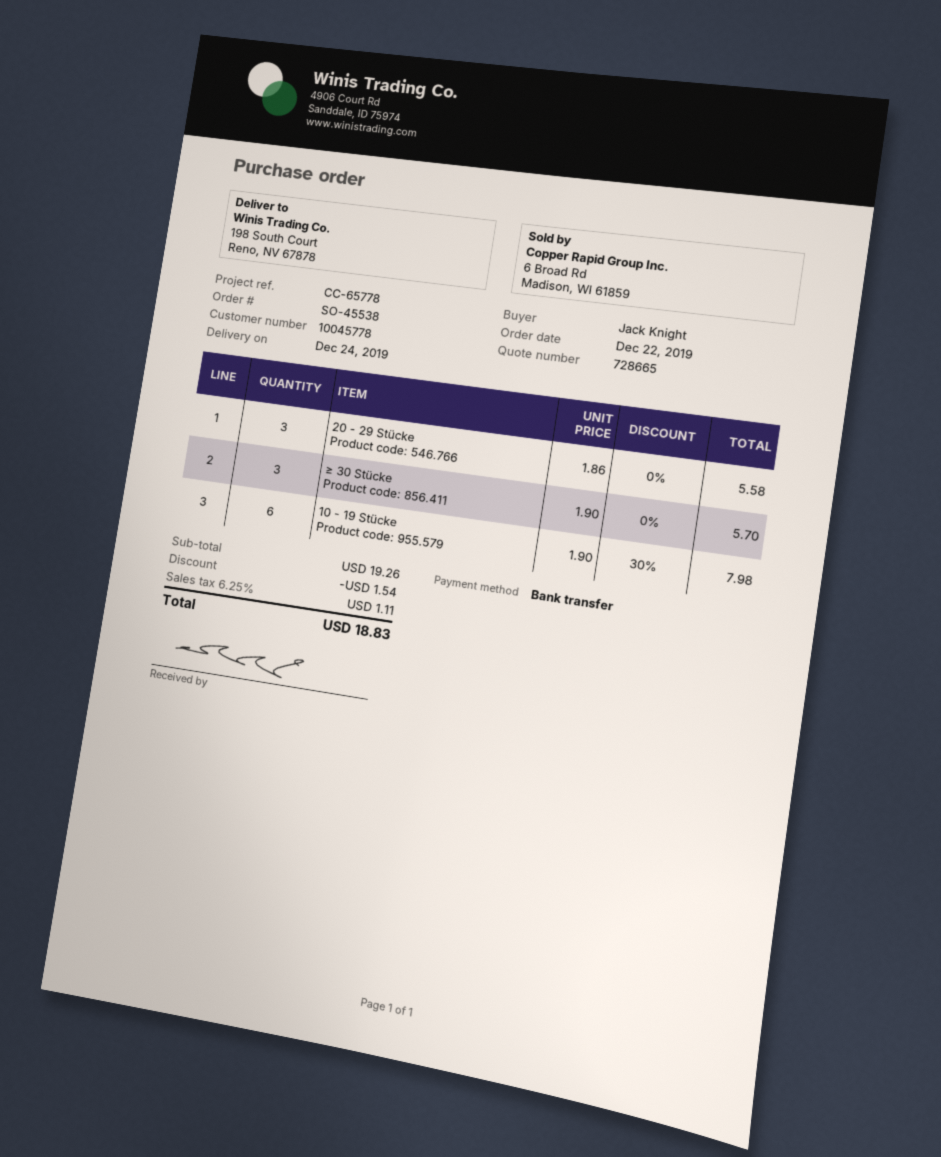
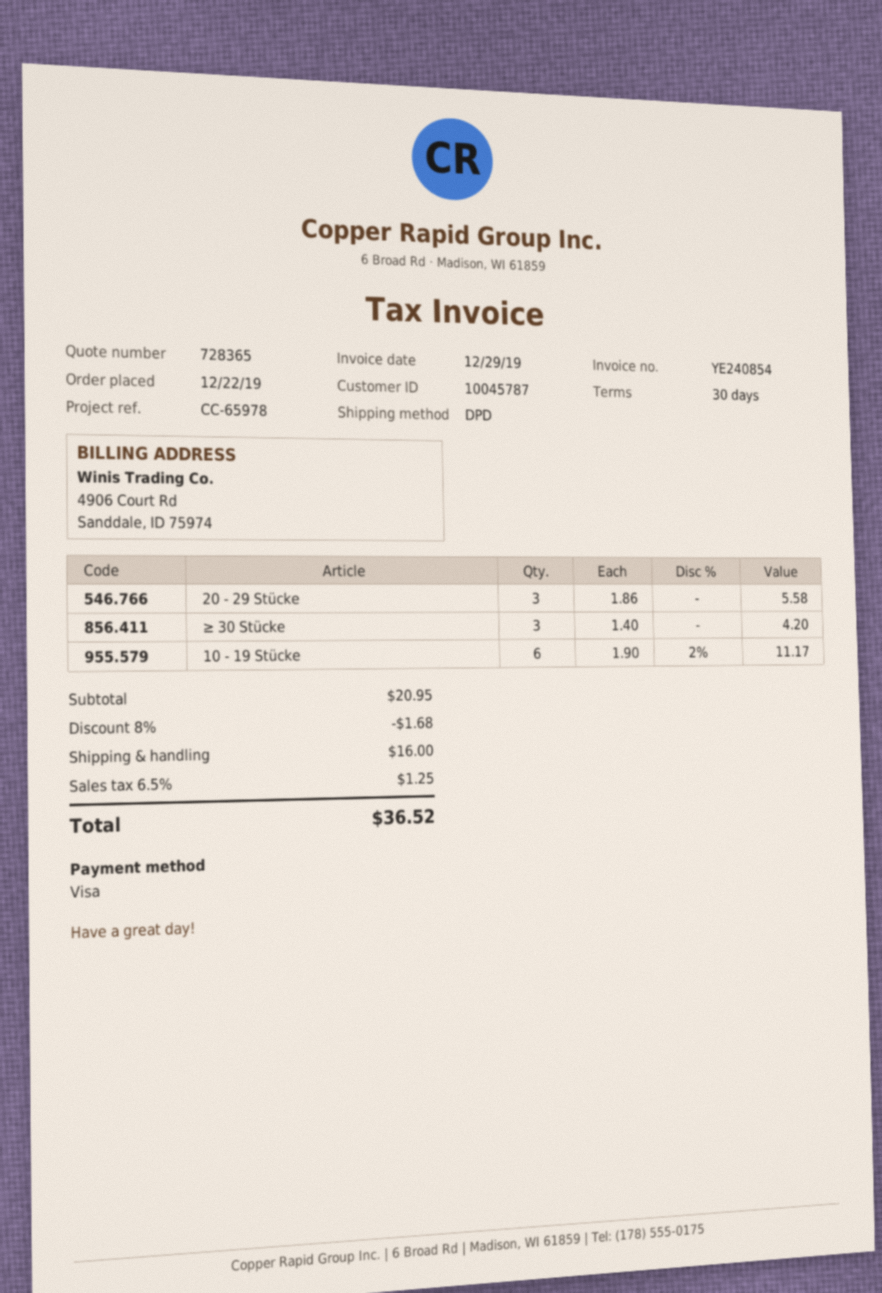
quote number: 728665 -> 728365
customer number: 10045778 -> 10045787
reference: CC-65778 -> CC-65978
payment method: bank transfer -> Visa
≥ 30 Stücke: 3 x 1.90 = 5.70 -> 3 x 1.40 = 4.20
10 - 19 Stücke: 6 x 1.90 - 30% = 7.98 -> 6 x 1.90 - 2% = 11.17
subtotal: 19.26 -> 20.95
discount: 1.54 -> 1.68
shipping: none -> 16.00
tax: 6.25% = 1.11 -> 6.5% = 1.25
total: 18.83 -> 36.52

